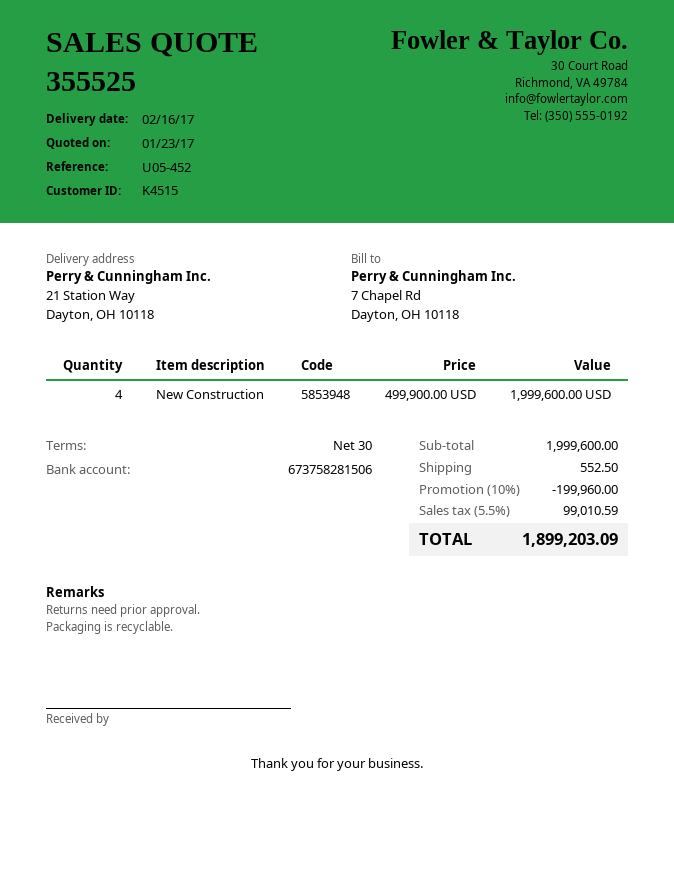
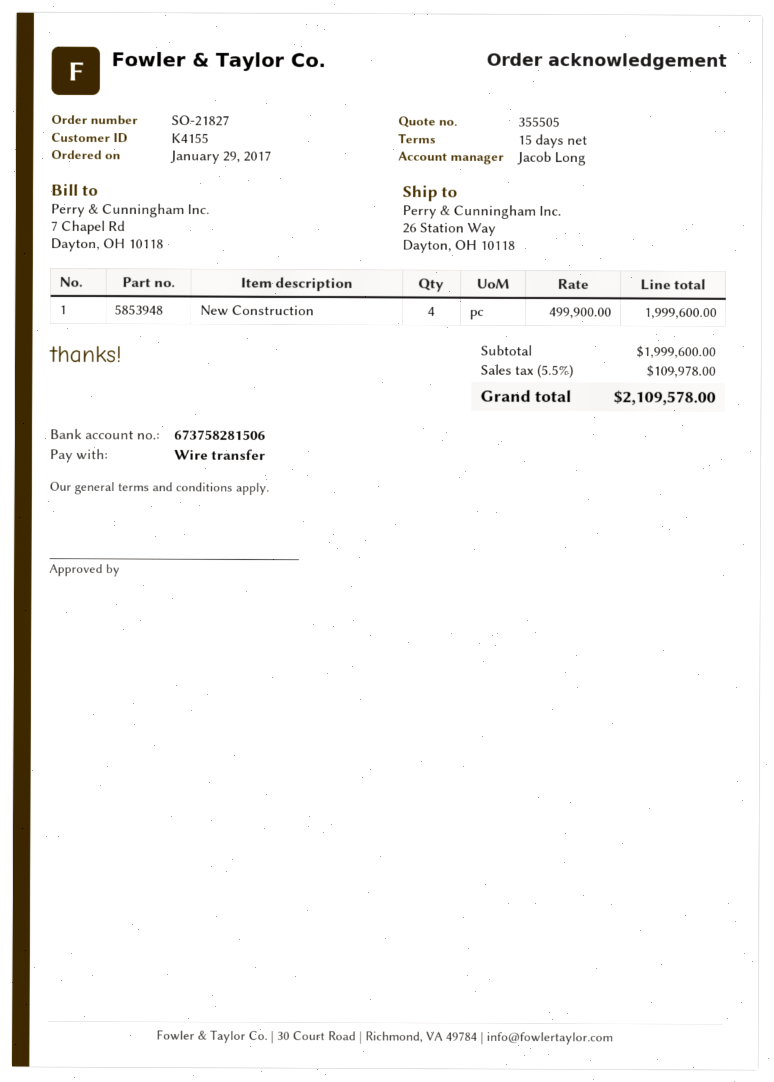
quote number: 355525 -> 355505
payment terms: 30 days -> 15 days
customer number: K4515 -> K4155
ship to: 21 Station Way, Dayton, OH 10118 -> 26 Station Way, Dayton, OH 10118
discount: 10% = 199960.00 -> none
shipping: 552.50 -> none
tax: 5.5% = 99010.59 -> 5.5% = 109978.00
total: 1899203.09 -> 2109578.00

